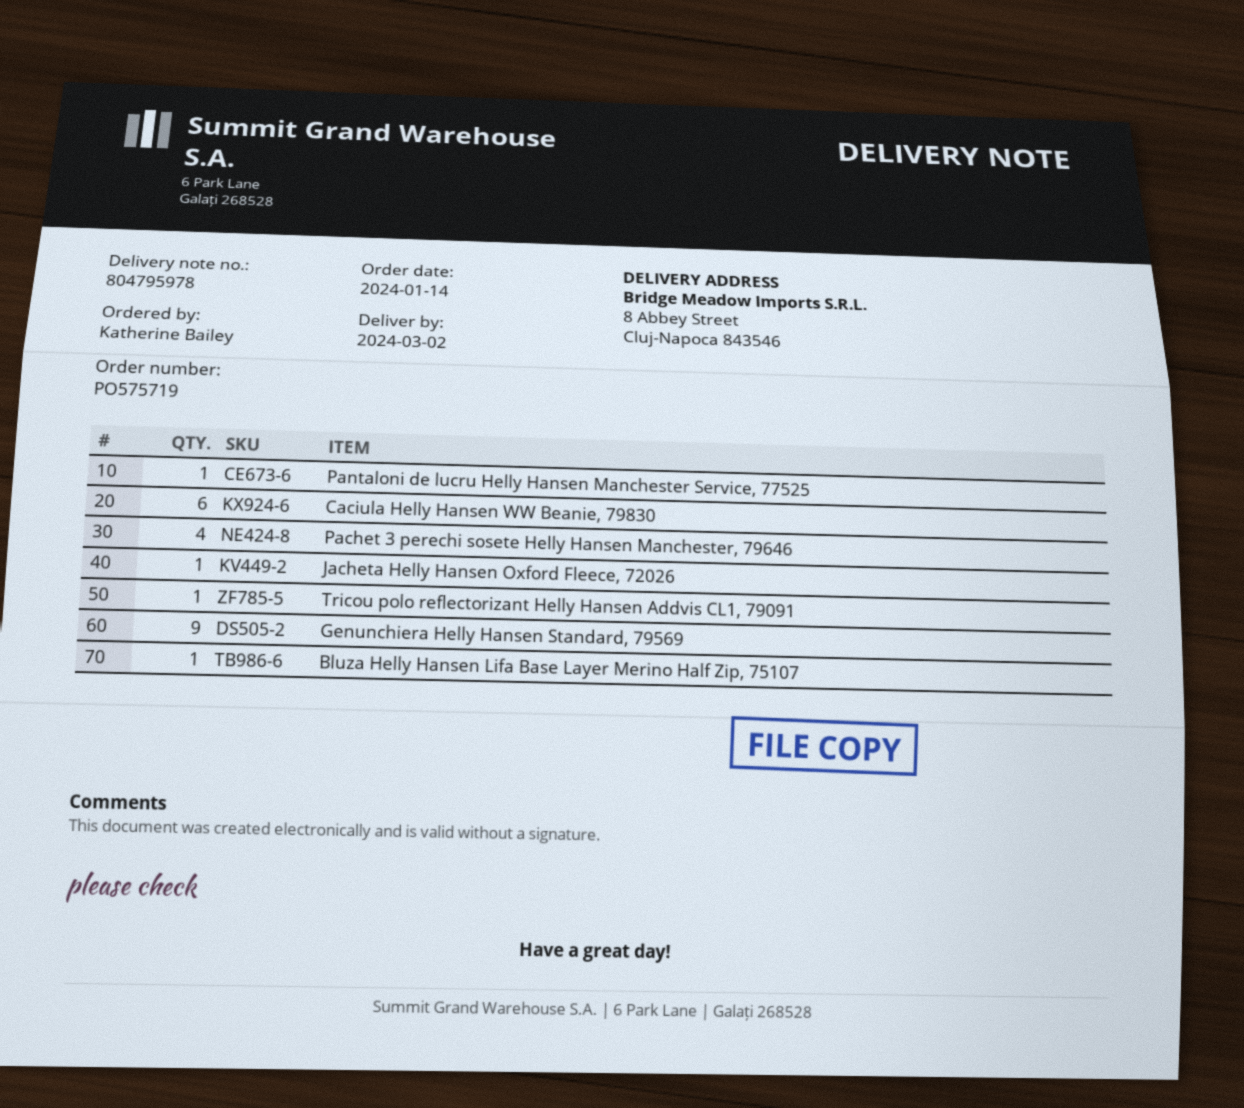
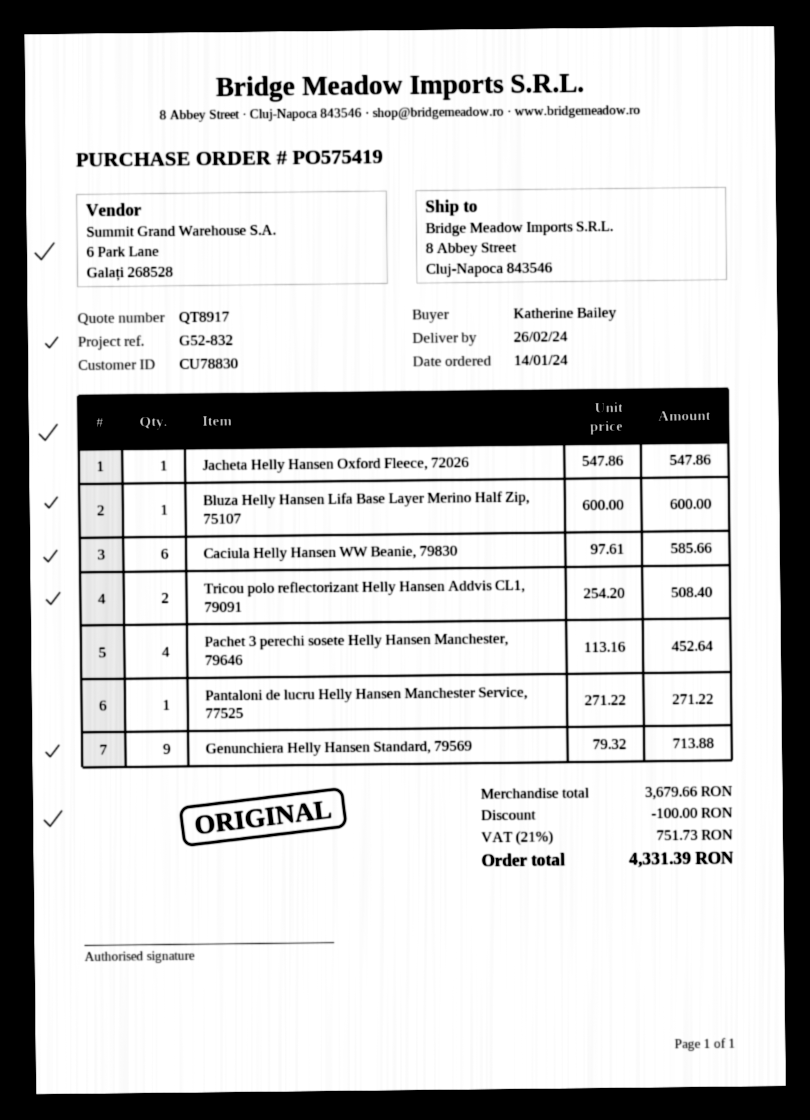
order number: PO575719 -> PO575419
delivery date: 2024-03-02 -> 2024-02-26
Tricou polo reflectorizant Helly Hansen Addvis CL1, 79091: 1 -> 2

